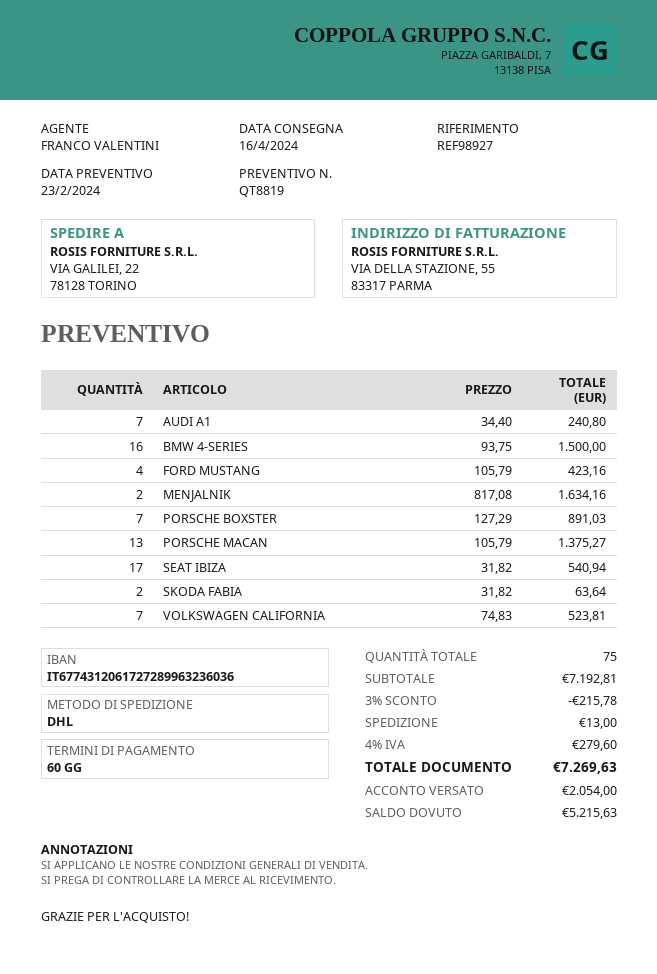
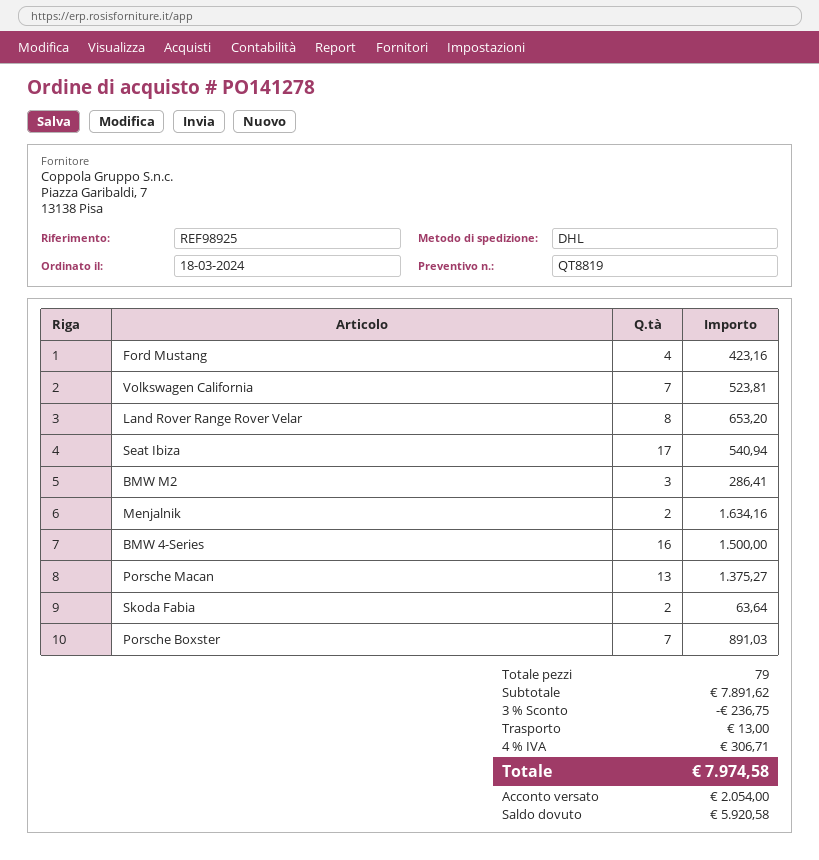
reference: REF98927 -> REF98925
AUDI A1: 7 for 240.80 -> none
Land Rover Range Rover Velar: none -> 8 for 653.20
BMW M2: none -> 3 for 286.41
total quantity: 75 -> 79
subtotal: 7192.81 -> 7891.62
discount: 3% = 215.78 -> 3% = 236.75
tax: 4% = 279.60 -> 4% = 306.71
total: 7269.63 -> 7974.58
balance: 5215.63 -> 5920.58

